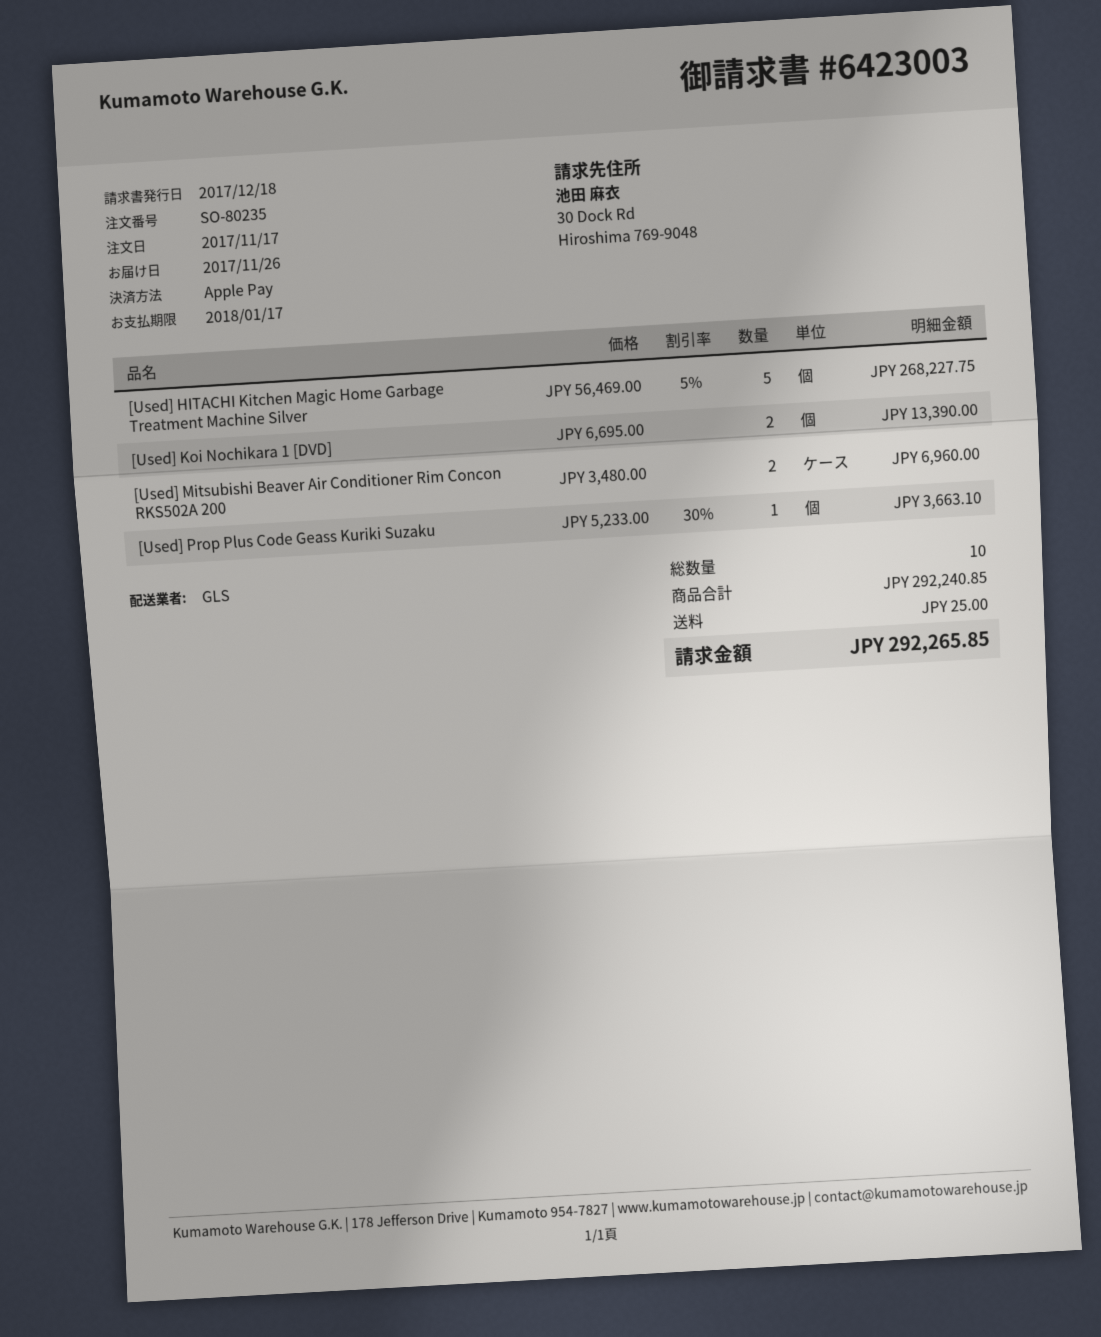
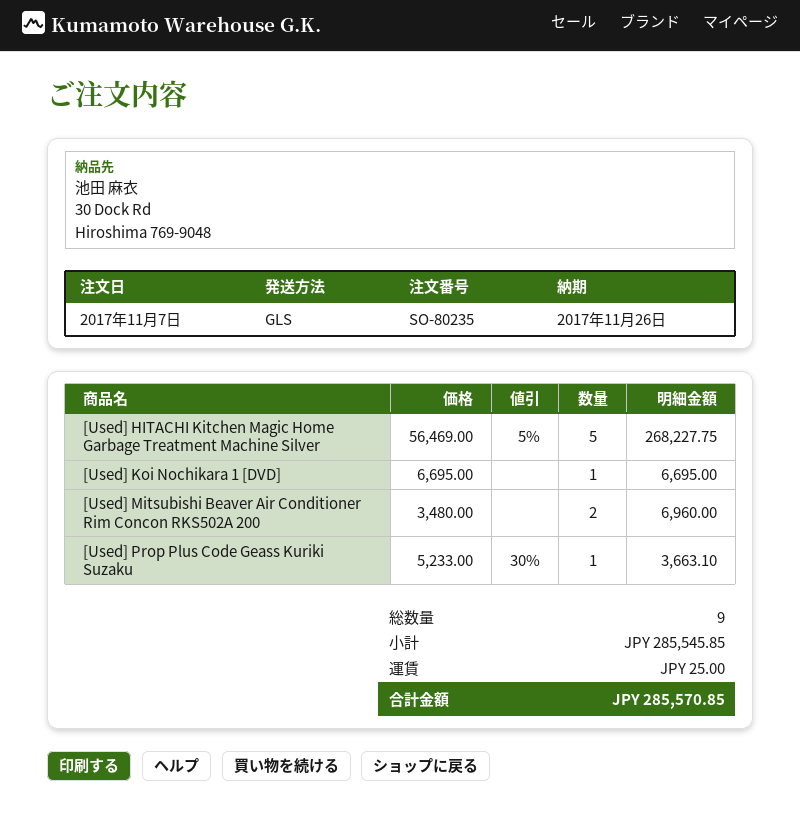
order date: 2017-11-17 -> 2017-11-07
[Used] Koi Nochikara 1 [DVD]: 2 x 6695.00 = 13390.00 -> 1 x 6695.00 = 6695.00
total quantity: 10 -> 9
subtotal: 292240.85 -> 285545.85
total: 292265.85 -> 285570.85

